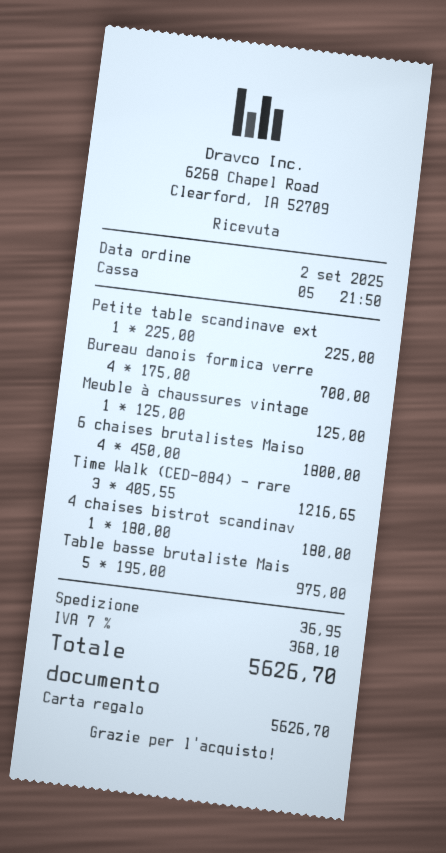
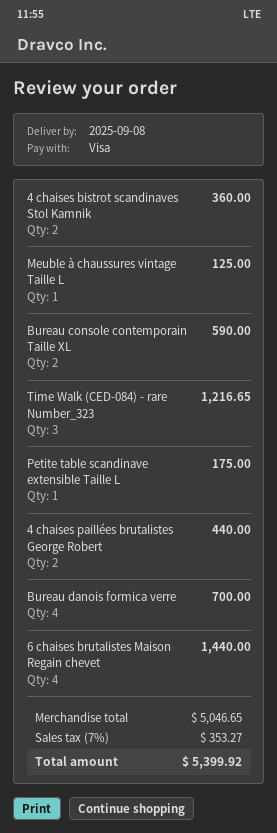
payment method: gift card -> Visa
Petite table scandinave ext: 1 for 225.00 -> 1 for 175.00
6 chaises brutalistes Maiso: 4 for 1800.00 -> 4 for 1440.00
4 chaises bistrot scandinav: 1 for 180.00 -> 2 for 360.00
Table basse brutaliste Mais: 5 for 975.00 -> none
Bureau console contemporain Taille XL: none -> 2 for 590.00
4 chaises paillées brutalistes George Robert: none -> 2 for 440.00
shipping: 36.95 -> none
tax: 7% = 368.10 -> 7% = 353.27
total: 5626.70 -> 5399.92

